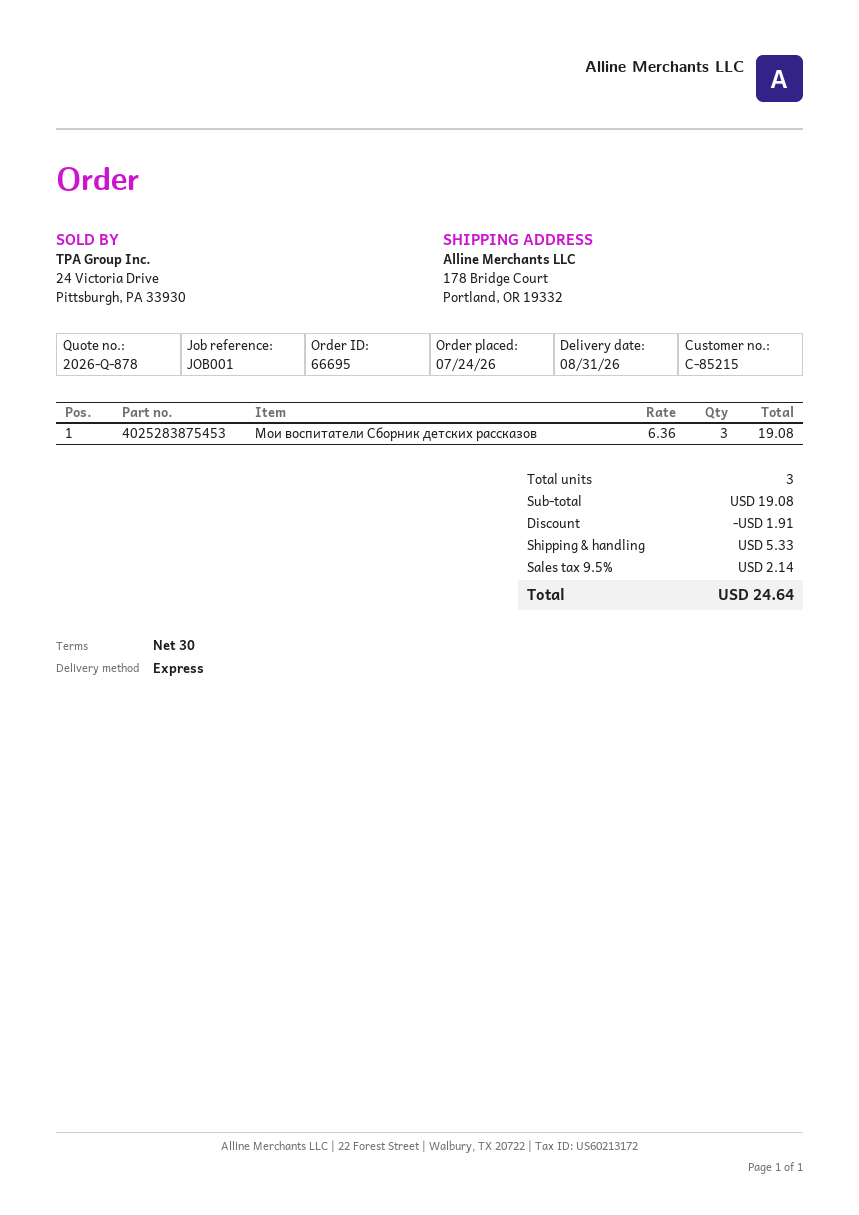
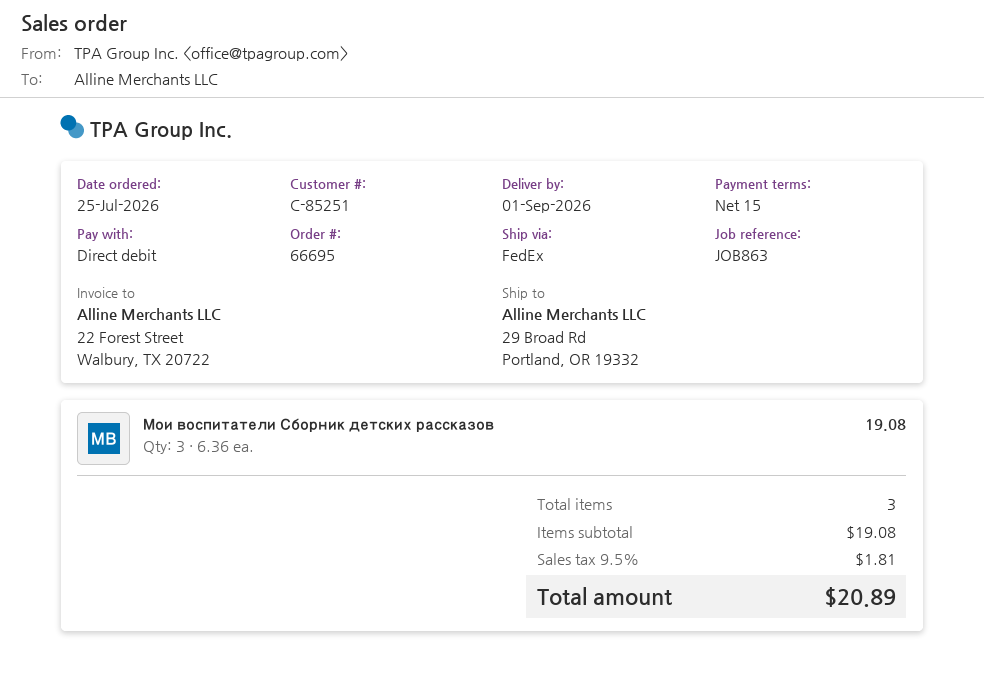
order date: 2026-07-24 -> 2026-07-25
delivery date: 2026-08-31 -> 2026-09-01
payment terms: 30 days -> 15 days
customer number: C-85215 -> C-85251
reference: JOB001 -> JOB863
shipping method: express -> FedEx
ship to: 178 Bridge Court, Portland, OR 19332 -> 29 Broad Rd, Portland, OR 19332
discount: 1.91 -> none
shipping: 5.33 -> none
tax: 9.5% = 2.14 -> 9.5% = 1.81
total: 24.64 -> 20.89

